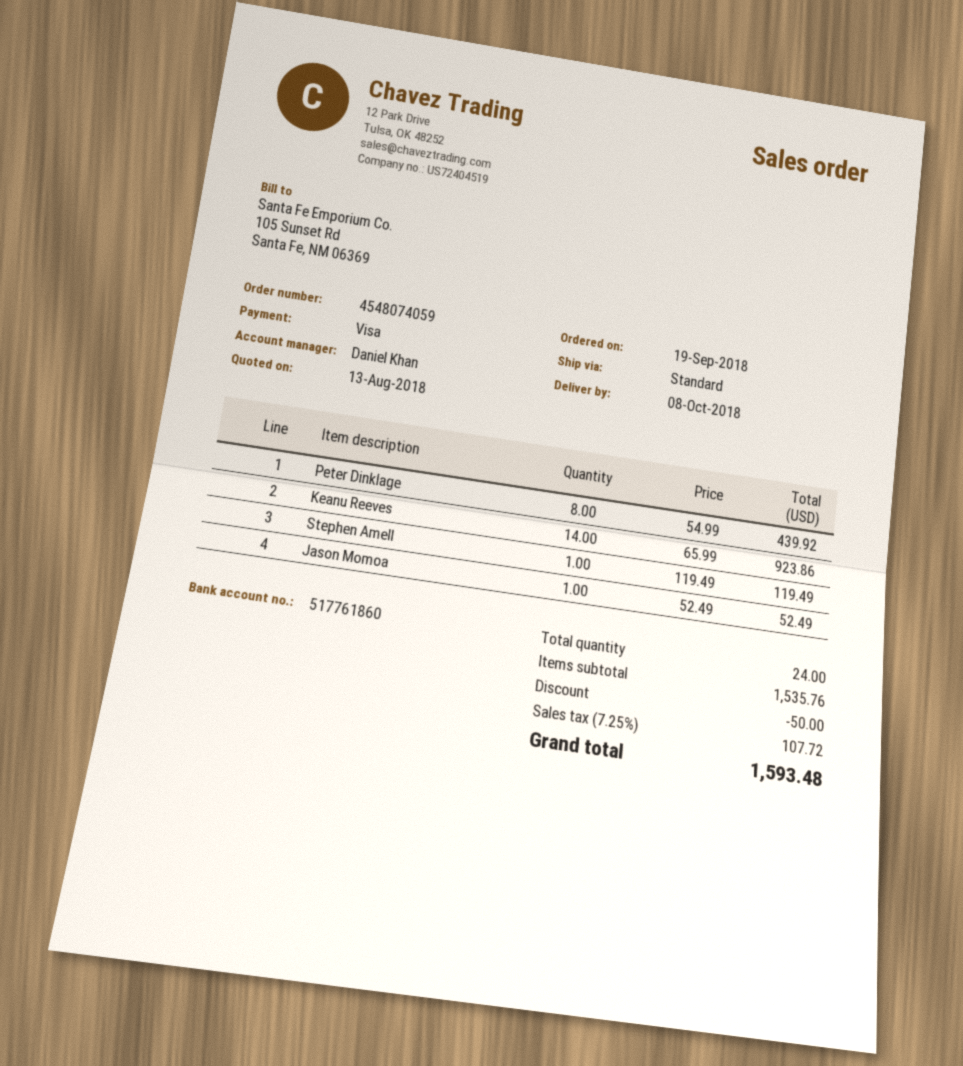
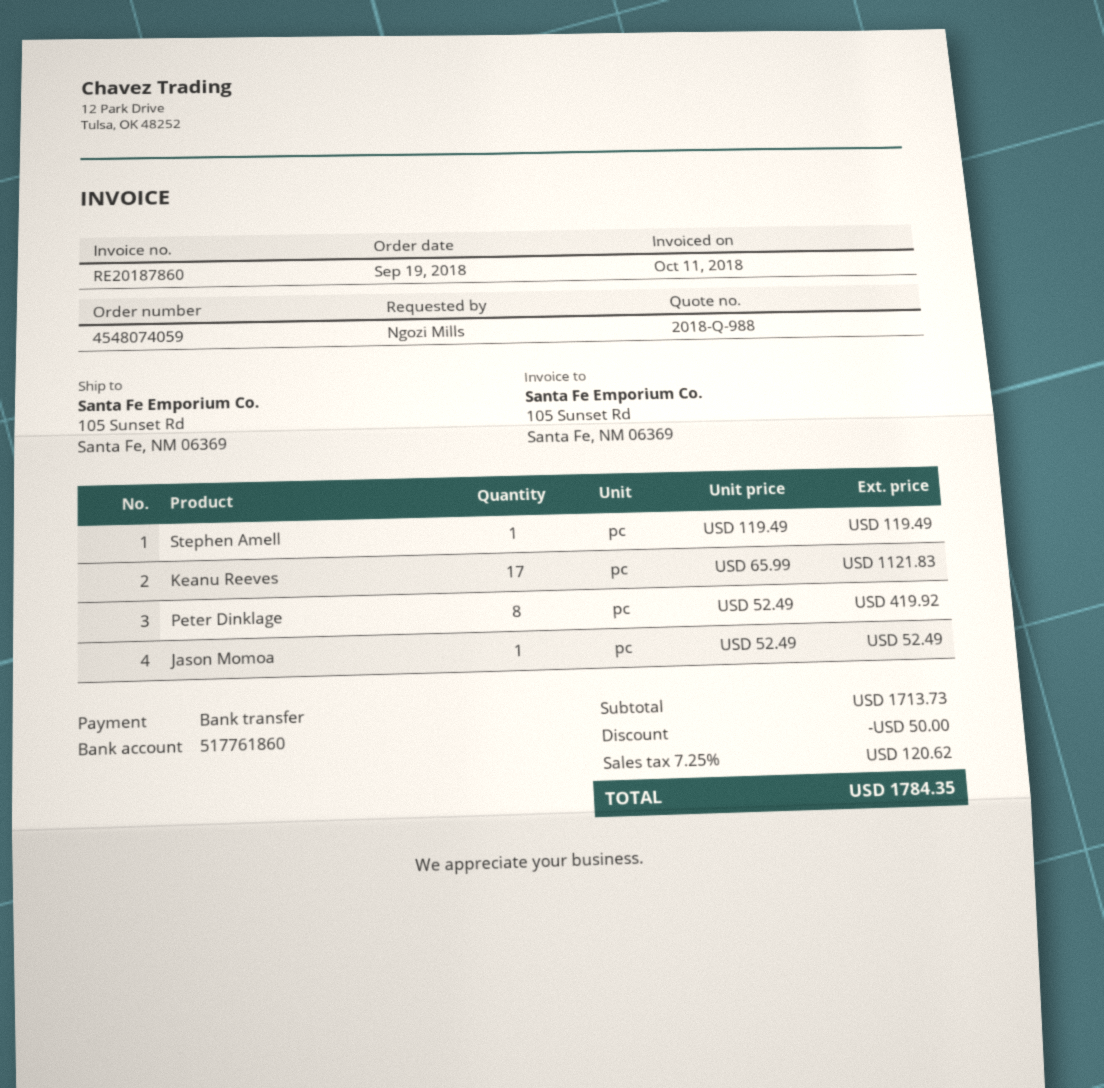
payment method: Visa -> bank transfer
Peter Dinklage: 8 x 54.99 = 439.92 -> 8 x 52.49 = 419.92
Keanu Reeves: 14 x 65.99 = 923.86 -> 17 x 65.99 = 1121.83
subtotal: 1535.76 -> 1713.73
tax: 7.25% = 107.72 -> 7.25% = 120.62
total: 1593.48 -> 1784.35

